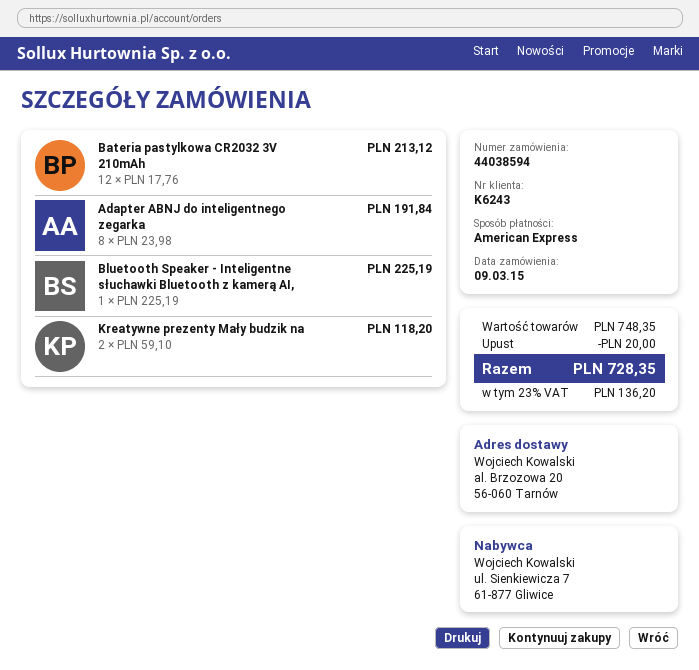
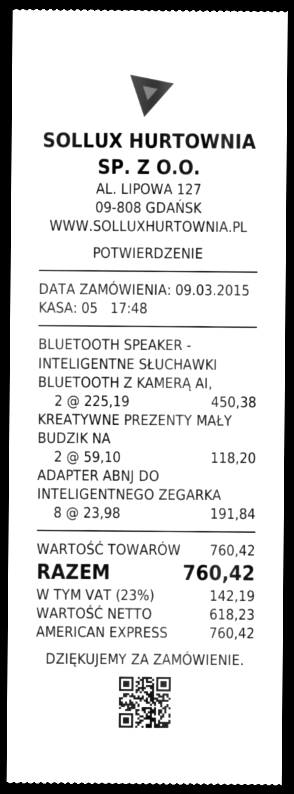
Bateria pastylkowa CR2032 3V 210mAh: 12 x 17.76 = 213.12 -> none
Bluetooth Speaker - Inteligentne słuchawki Bluetooth z kamerą AI,: 1 x 225.19 = 225.19 -> 2 x 225.19 = 450.38
subtotal: 748.35 -> 760.42
discount: 20.00 -> none
tax: 23% = 136.20 -> 23% = 142.19
total: 728.35 -> 760.42

